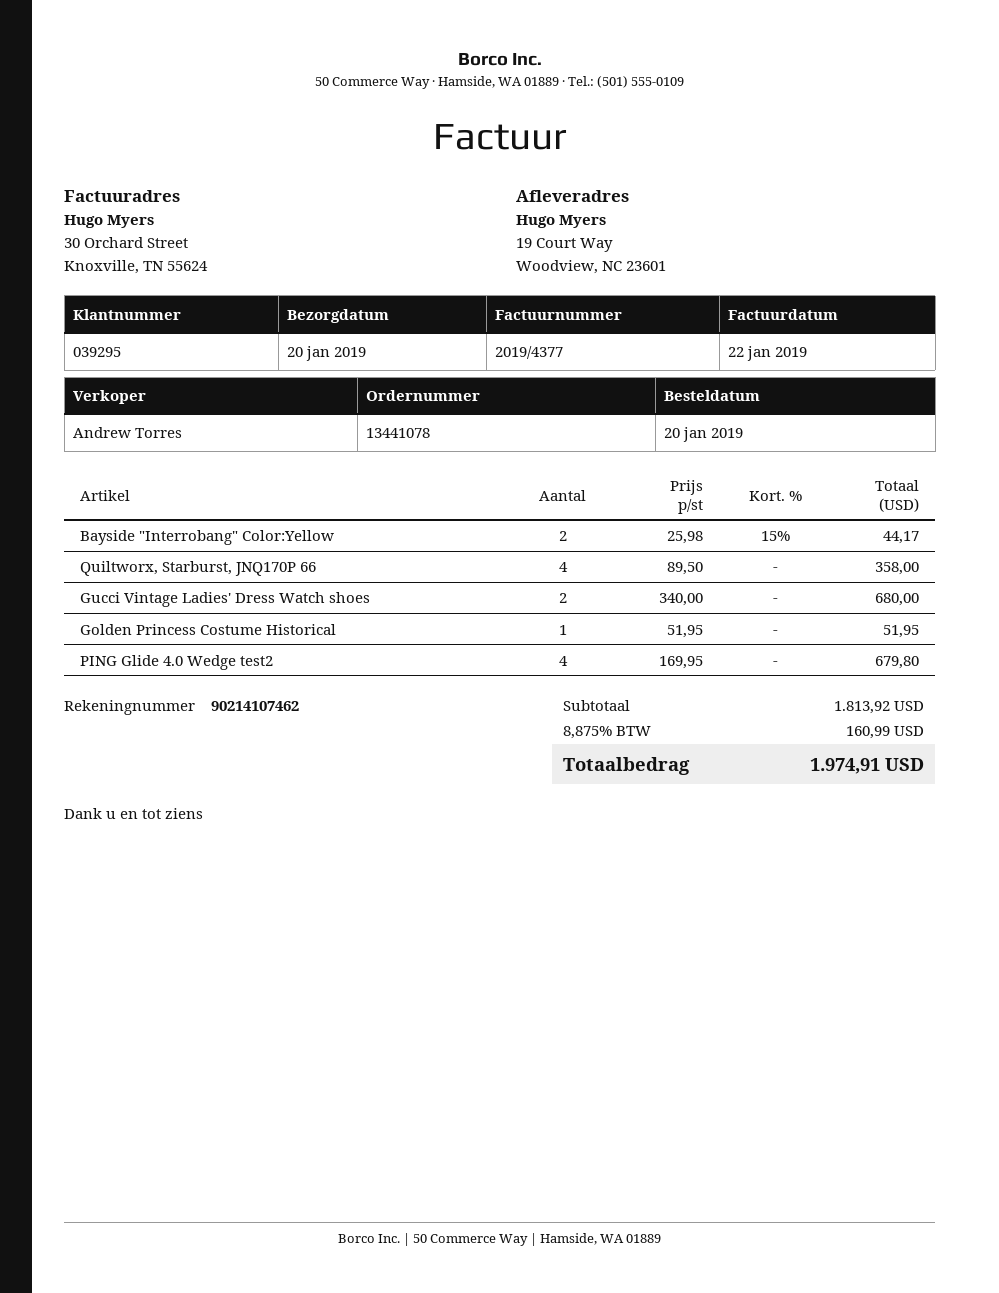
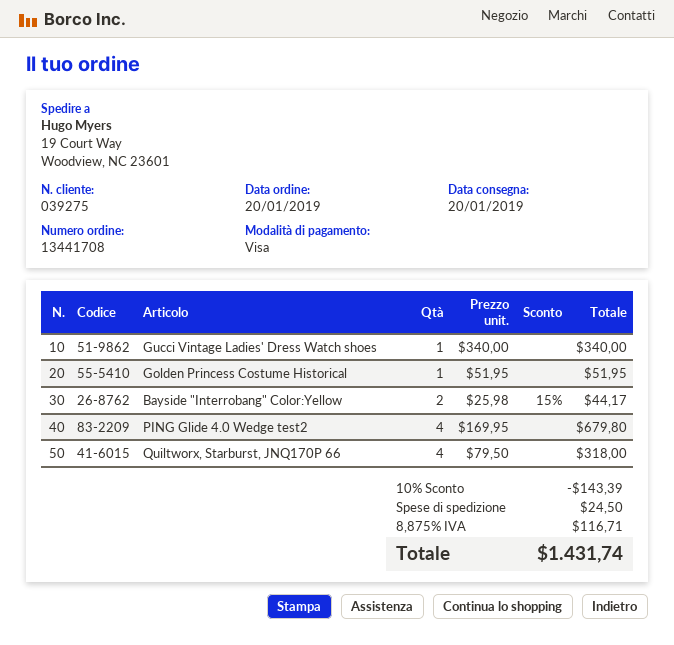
order number: 13441078 -> 13441708
customer number: 039295 -> 039275
Quiltworx, Starburst, JNQ170P 66: 4 x 89.50 = 358.00 -> 4 x 79.50 = 318.00
Gucci Vintage Ladies' Dress Watch shoes: 2 x 340.00 = 680.00 -> 1 x 340.00 = 340.00
discount: none -> 10% = 143.39
shipping: none -> 24.50
tax: 8.875% = 160.99 -> 8.875% = 116.71
total: 1974.91 -> 1431.74

